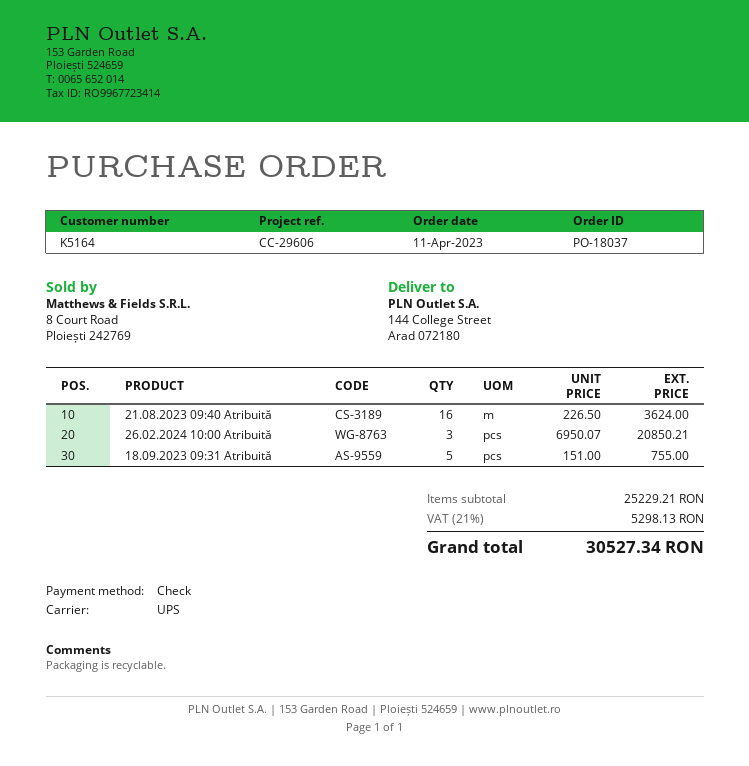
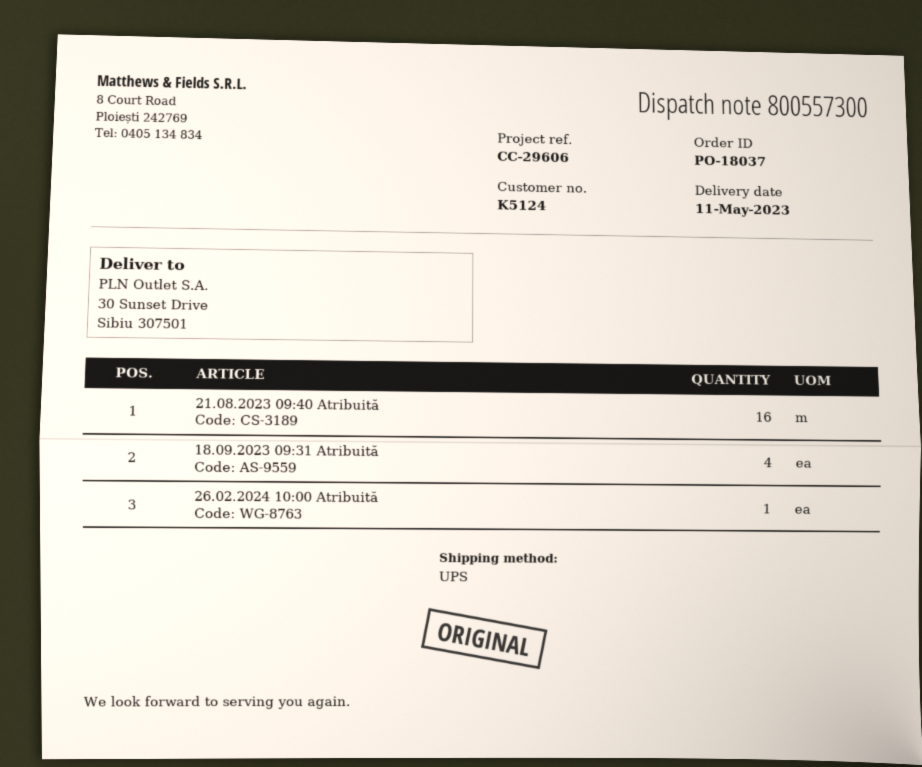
customer number: K5164 -> K5124
ship to: 144 College Street, Arad 072180 -> 30 Sunset Drive, Sibiu 307501
26.02.2024 10:00 Atribuită: 3 -> 1
18.09.2023 09:31 Atribuită: 5 -> 4

